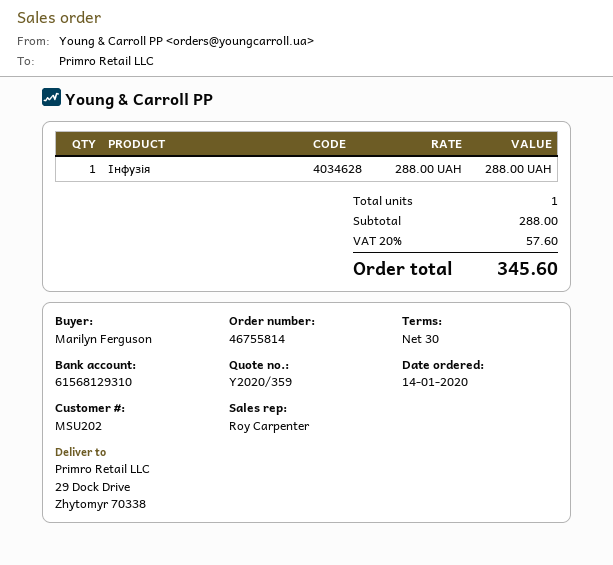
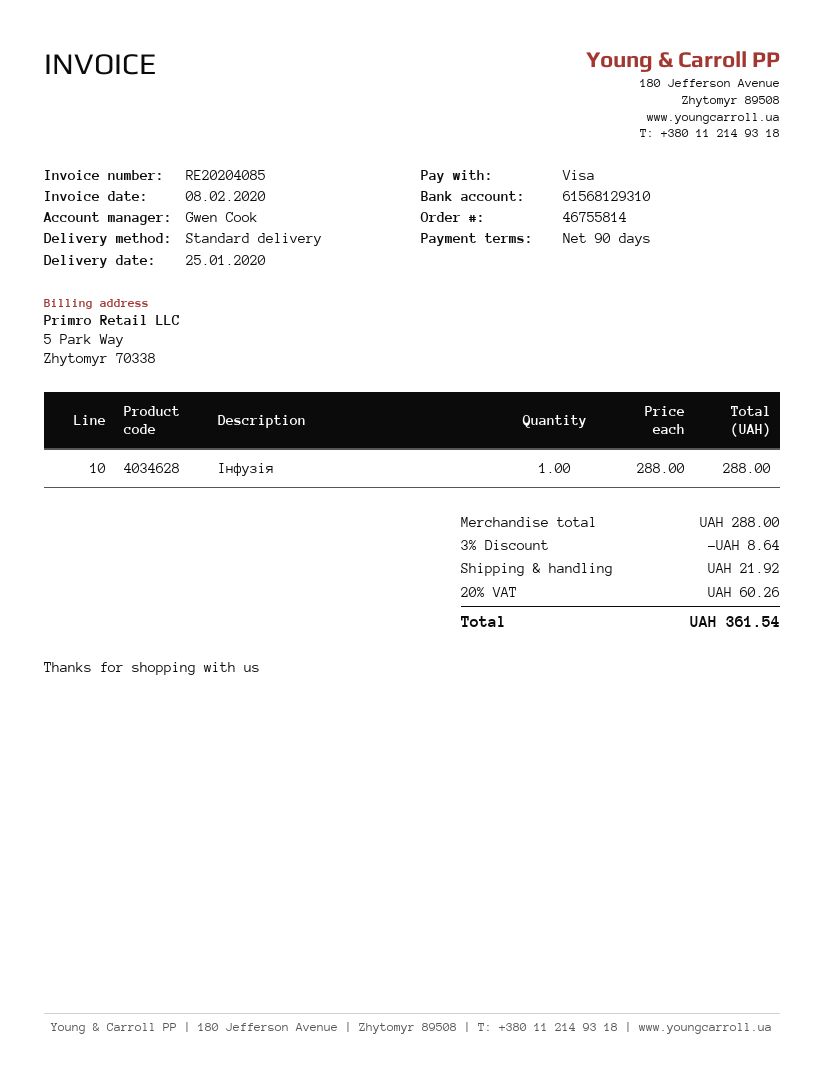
payment terms: 30 days -> 90 days
sales rep: Roy Carpenter -> Gwen Cook
discount: none -> 3% = 8.64
shipping: none -> 21.92
tax: 20% = 57.60 -> 20% = 60.26
total: 345.60 -> 361.54

